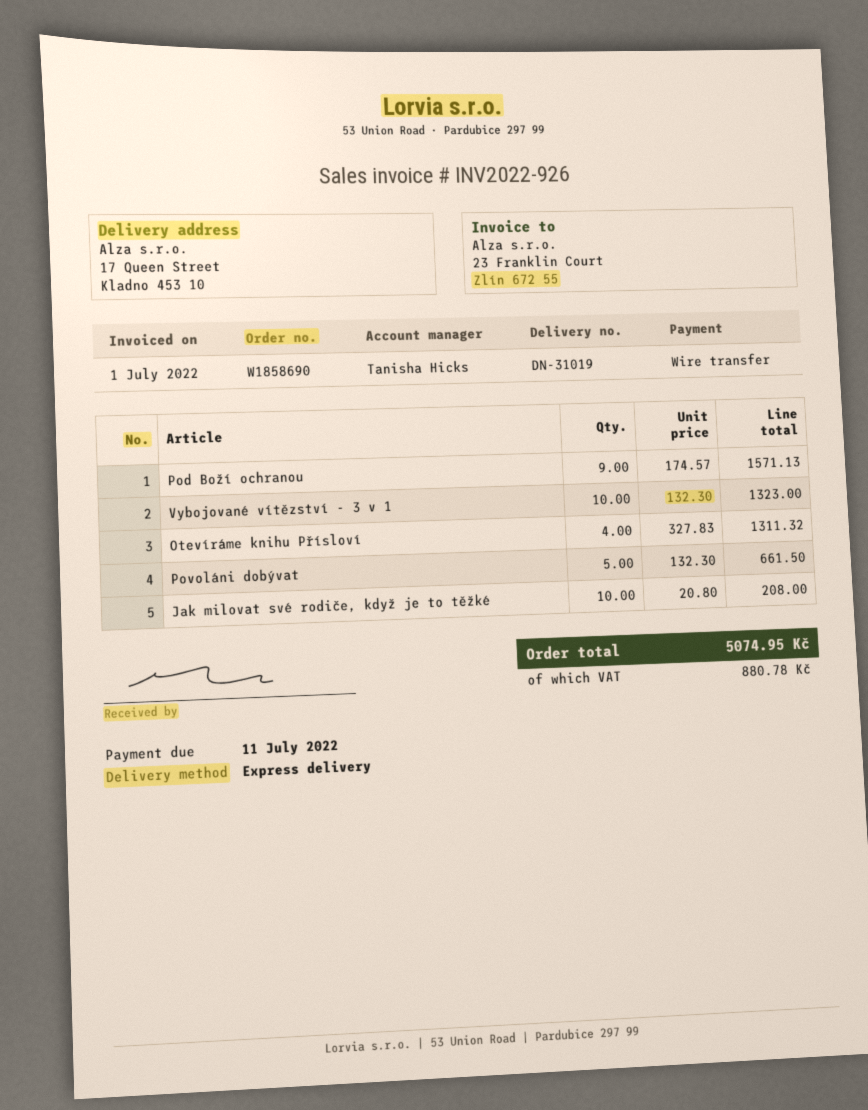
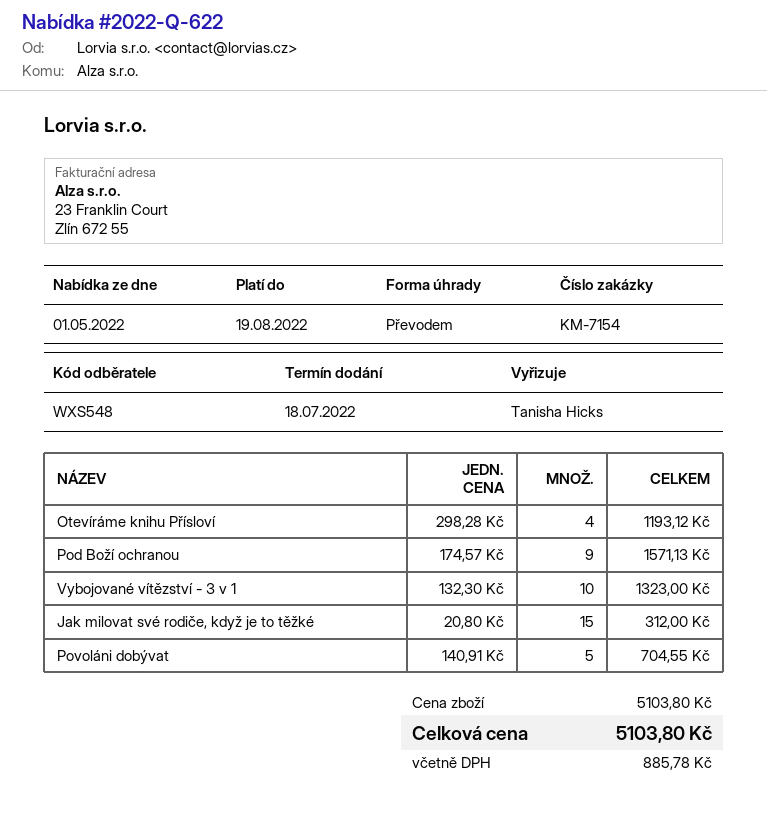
Otevíráme knihu Přísloví: 4 x 327.83 = 1311.32 -> 4 x 298.28 = 1193.12
Povoláni dobývat: 5 x 132.30 = 661.50 -> 5 x 140.91 = 704.55
Jak milovat své rodiče, když je to těžké: 10 x 20.80 = 208.00 -> 15 x 20.80 = 312.00
tax: 880.78 -> 885.78
total: 5074.95 -> 5103.80

